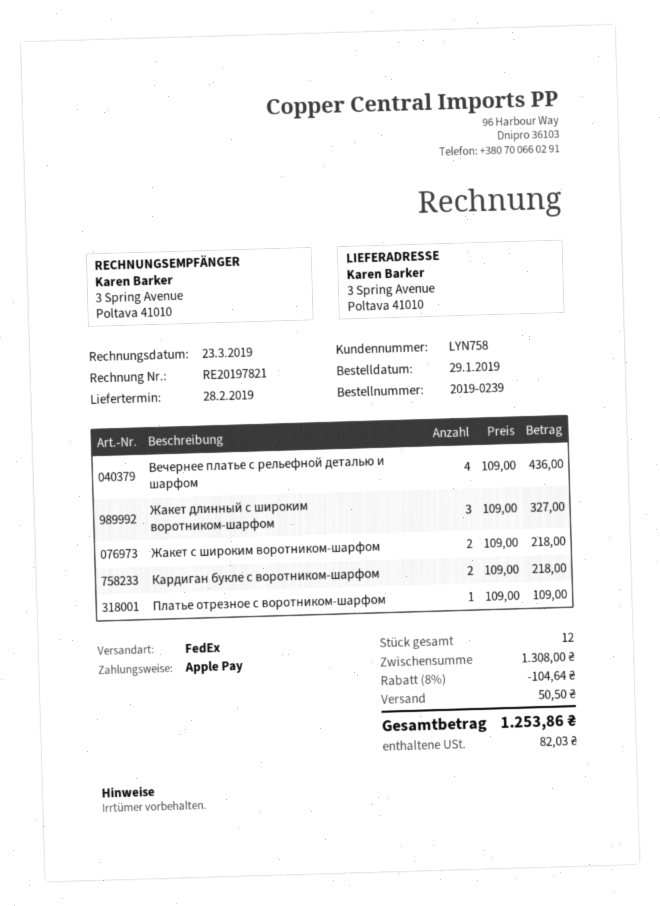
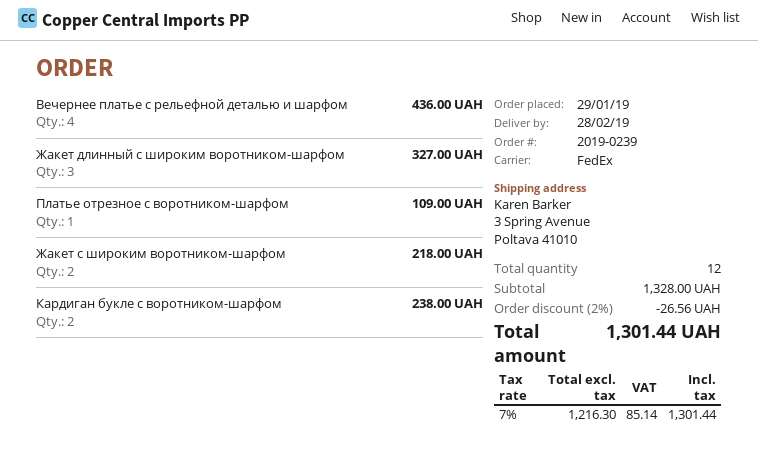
Кардиган букле с воротником-шарфом: 2 for 218.00 -> 2 for 238.00
subtotal: 1308.00 -> 1328.00
discount: 8% = 104.64 -> 2% = 26.56
shipping: 50.50 -> none
tax: 82.03 -> 85.14
total: 1253.86 -> 1301.44

